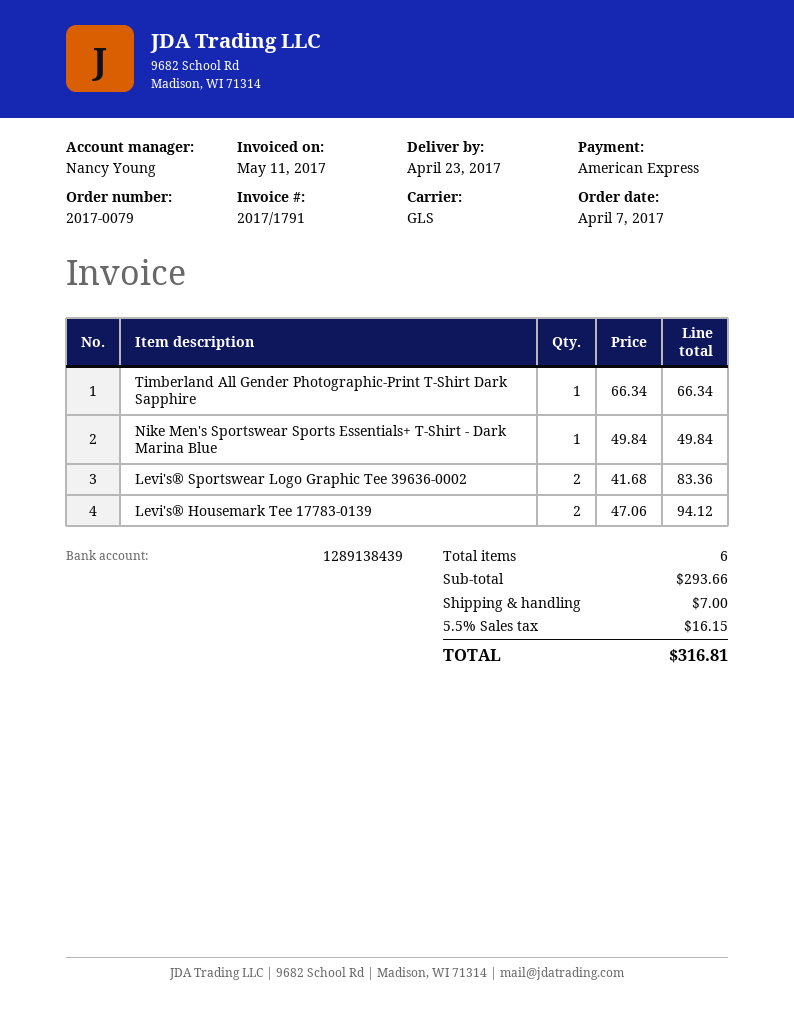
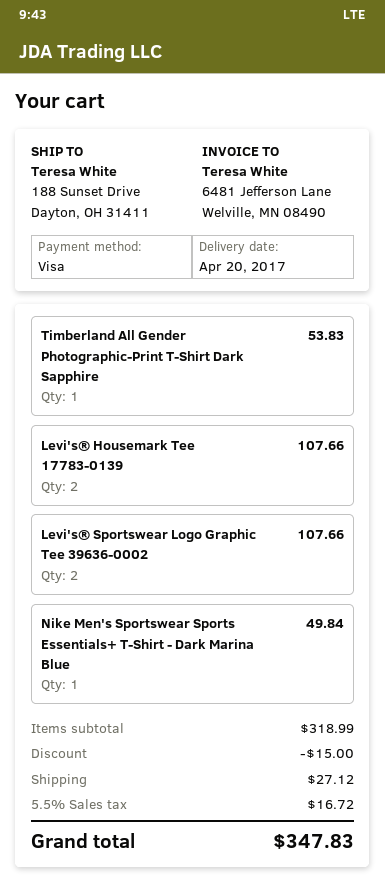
delivery date: 2017-04-23 -> 2017-04-20
payment method: American Express -> Visa
Timberland All Gender Photographic-Print T-Shirt Dark Sapphire: 1 for 66.34 -> 1 for 53.83
Levi's® Sportswear Logo Graphic Tee 39636-0002: 2 for 83.36 -> 2 for 107.66
Levi's® Housemark Tee 17783-0139: 2 for 94.12 -> 2 for 107.66
subtotal: 293.66 -> 318.99
discount: none -> 15.00
shipping: 7.00 -> 27.12
tax: 5.5% = 16.15 -> 5.5% = 16.72
total: 316.81 -> 347.83

